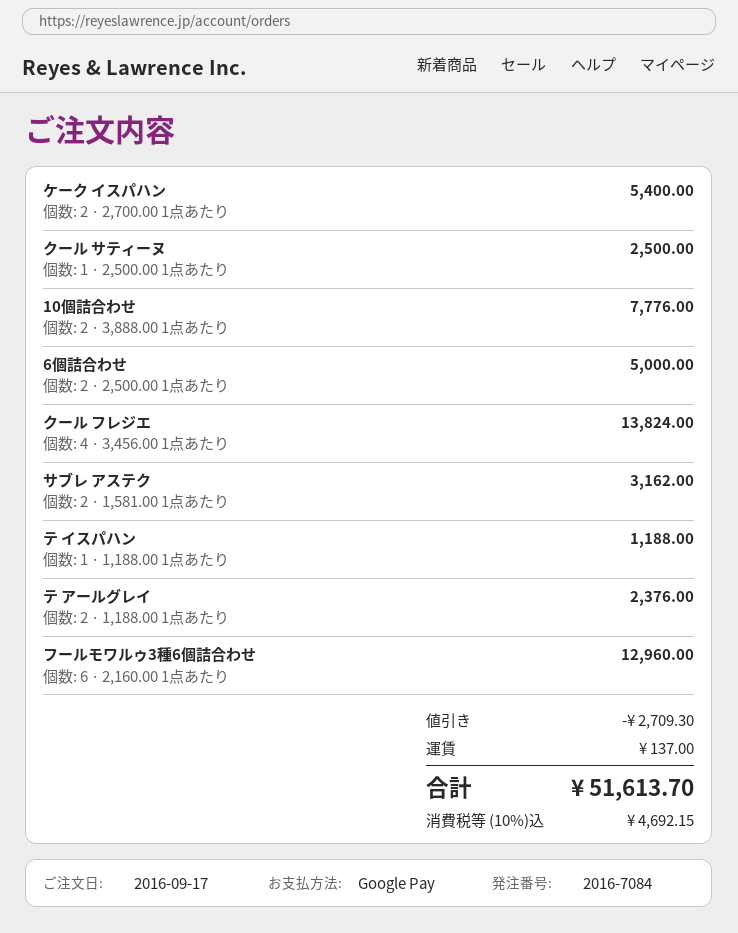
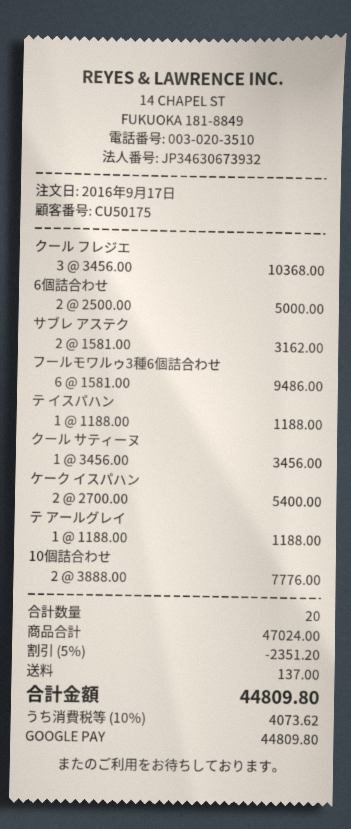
クール サティーヌ: 1 x 2500.00 = 2500.00 -> 1 x 3456.00 = 3456.00
クール フレジエ: 4 x 3456.00 = 13824.00 -> 3 x 3456.00 = 10368.00
テ アールグレイ: 2 x 1188.00 = 2376.00 -> 1 x 1188.00 = 1188.00
フールモワルゥ3種6個詰合わせ: 6 x 2160.00 = 12960.00 -> 6 x 1581.00 = 9486.00
discount: 2709.30 -> 2351.20
tax: 10% = 4692.15 -> 10% = 4073.62
total: 51613.70 -> 44809.80

